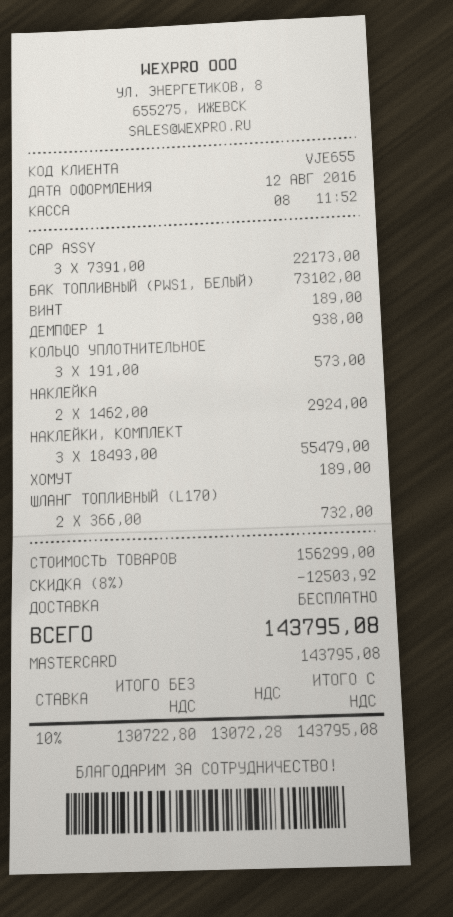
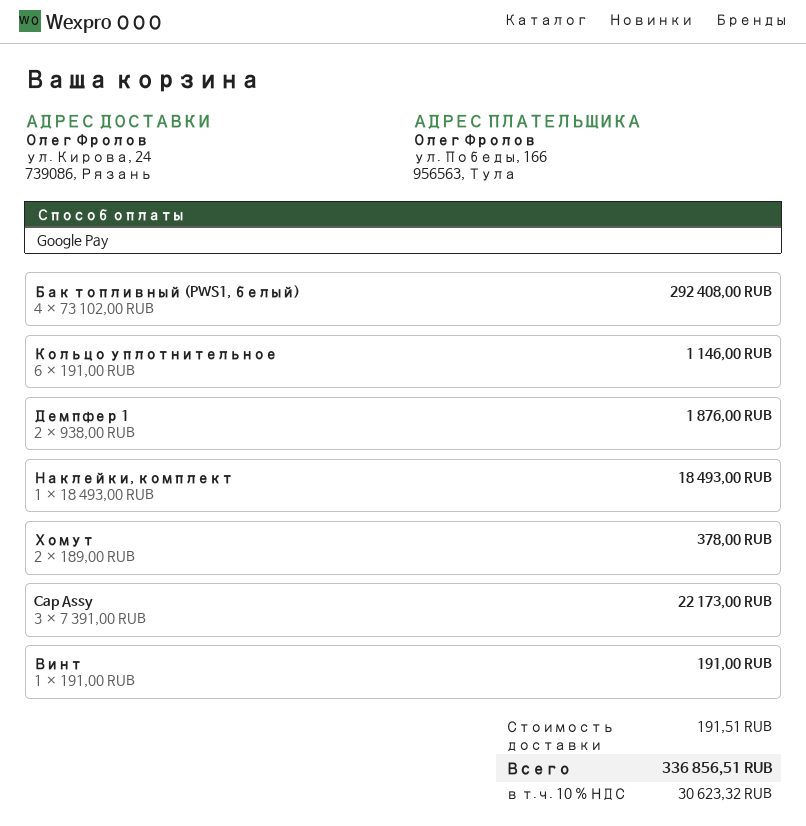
payment method: Mastercard -> Google Pay
БАК ТОПЛИВНЫЙ (PWS1, БЕЛЫЙ): 1 x 73102.00 = 73102.00 -> 4 x 73102.00 = 292408.00
ВИНТ: 1 x 189.00 = 189.00 -> 1 x 191.00 = 191.00
ДЕМПФЕР 1: 1 x 938.00 = 938.00 -> 2 x 938.00 = 1876.00
КОЛЬЦО УПЛОТНИТЕЛЬНОЕ: 3 x 191.00 = 573.00 -> 6 x 191.00 = 1146.00
НАКЛЕЙКА: 2 x 1462.00 = 2924.00 -> none
НАКЛЕЙКИ, КОМПЛЕКТ: 3 x 18493.00 = 55479.00 -> 1 x 18493.00 = 18493.00
ХОМУТ: 1 x 189.00 = 189.00 -> 2 x 189.00 = 378.00
ШЛАНГ ТОПЛИВНЫЙ (L170): 2 x 366.00 = 732.00 -> none
discount: 8% = 12503.92 -> none
shipping: 0.00 -> 191.51
tax: 10% = 13072.28 -> 10% = 30623.32
total: 143795.08 -> 336856.51

